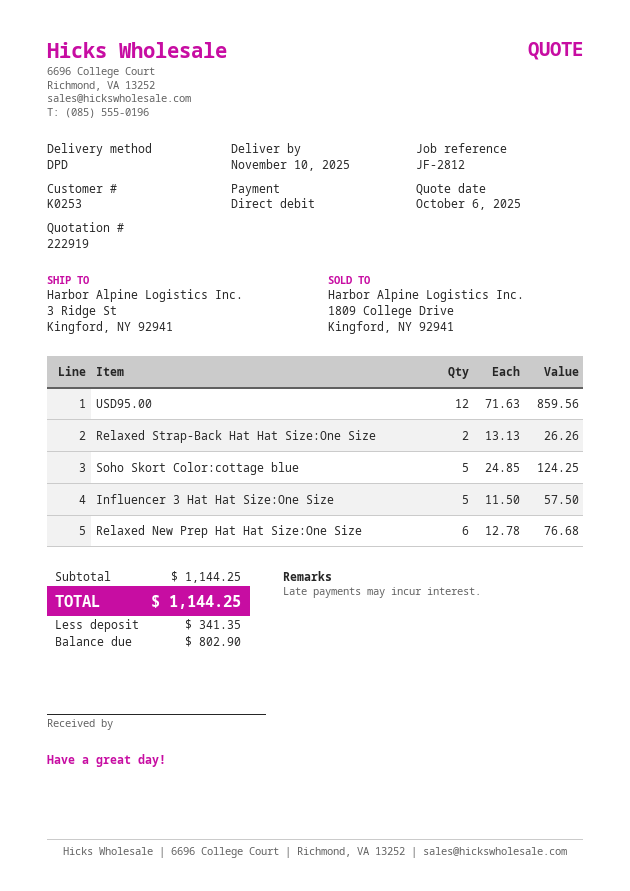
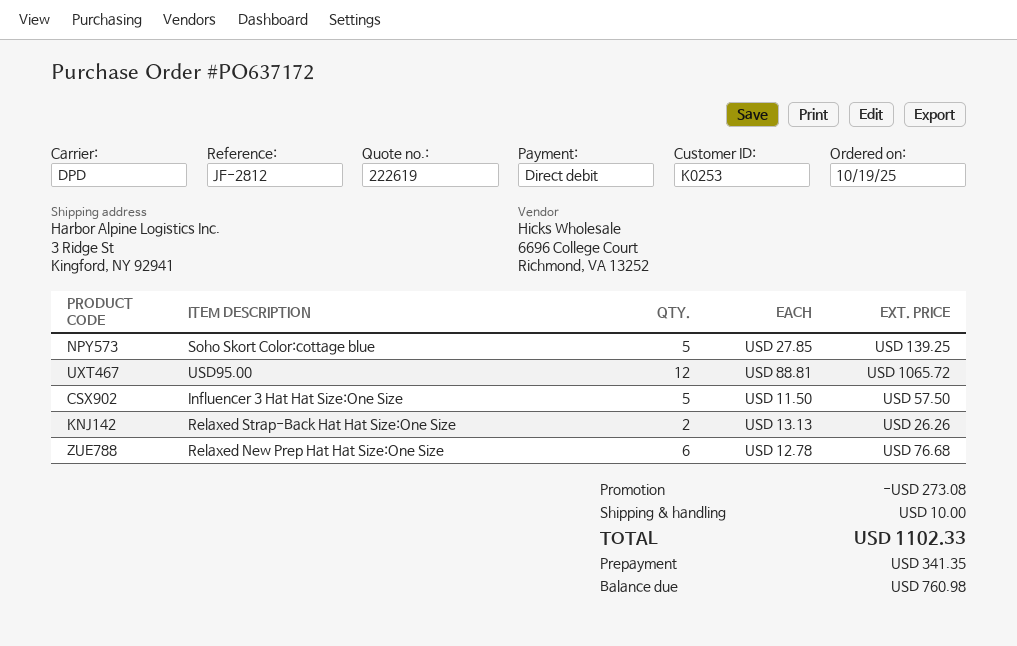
quote number: 222919 -> 222619
USD95.00: 12 x 71.63 = 859.56 -> 12 x 88.81 = 1065.72
Soho Skort Color:cottage blue: 5 x 24.85 = 124.25 -> 5 x 27.85 = 139.25
discount: none -> 273.08
shipping: none -> 10.00
total: 1144.25 -> 1102.33
balance: 802.90 -> 760.98

